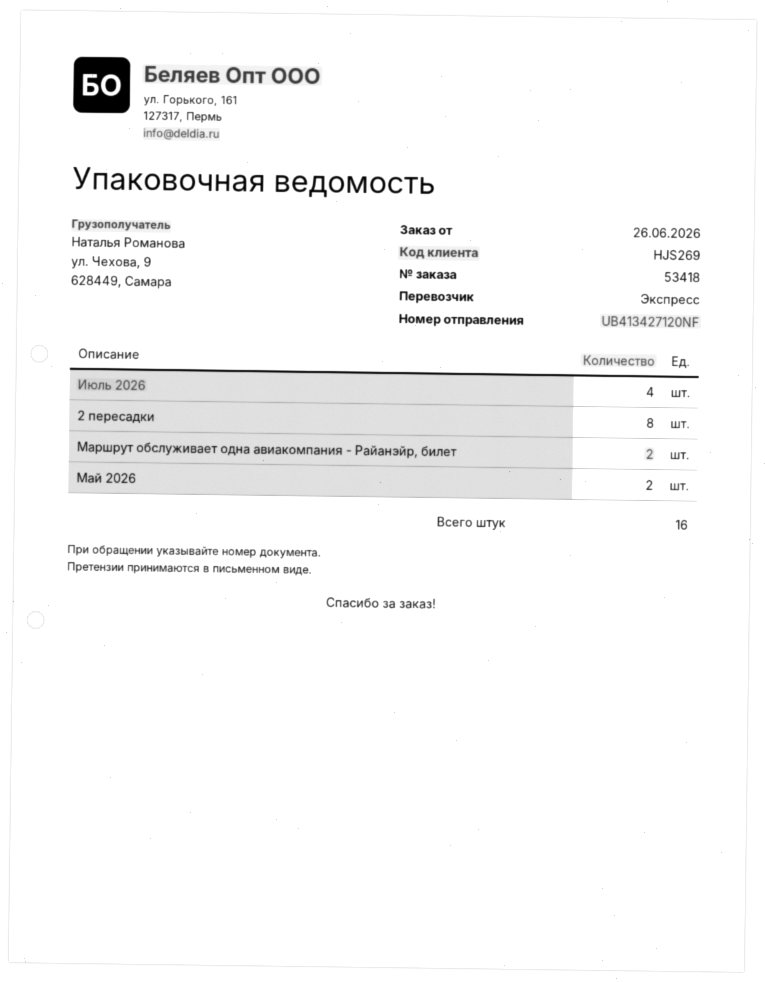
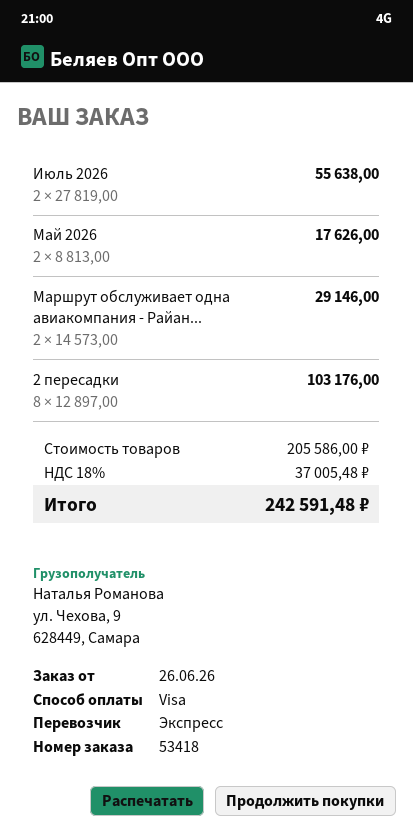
Июль 2026: 4 -> 2

